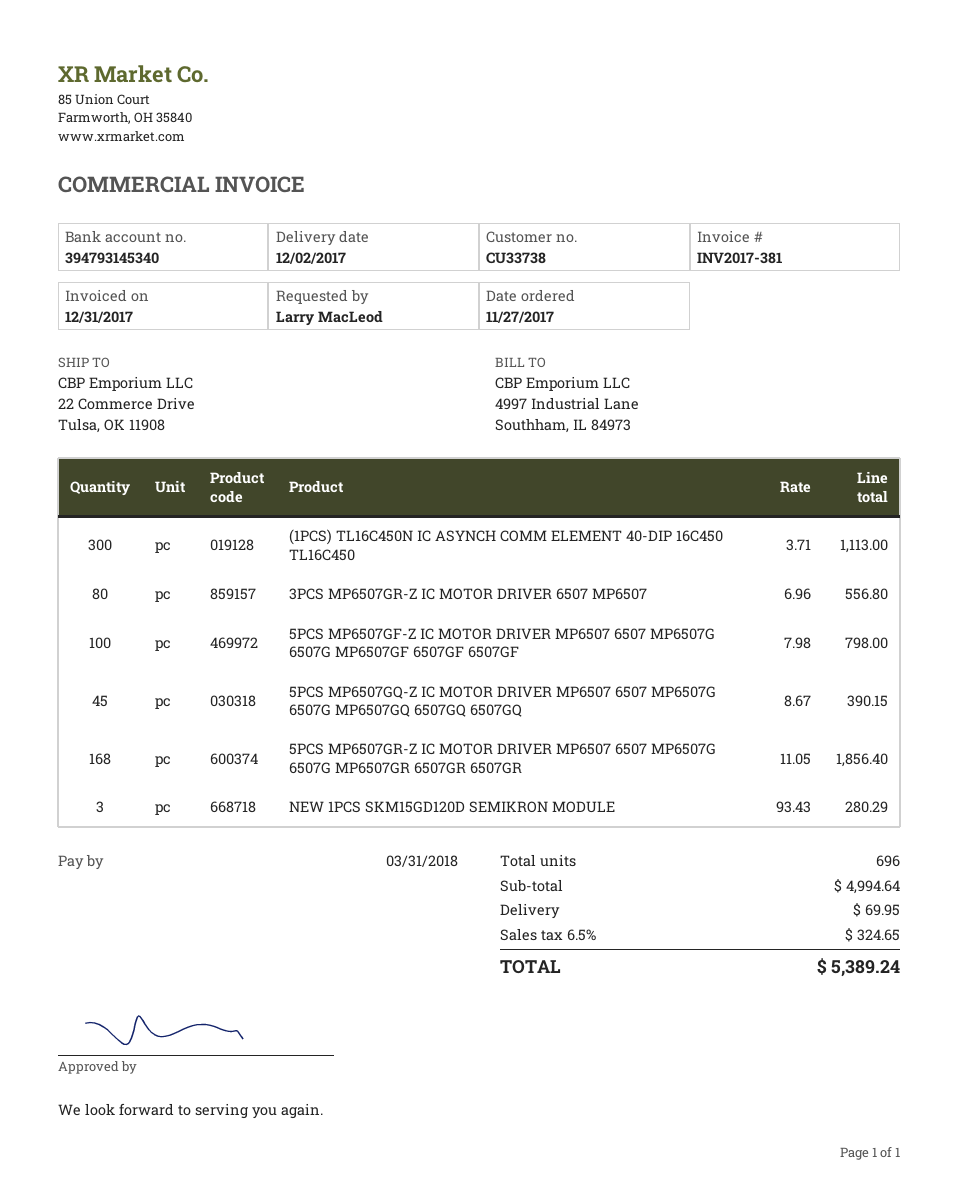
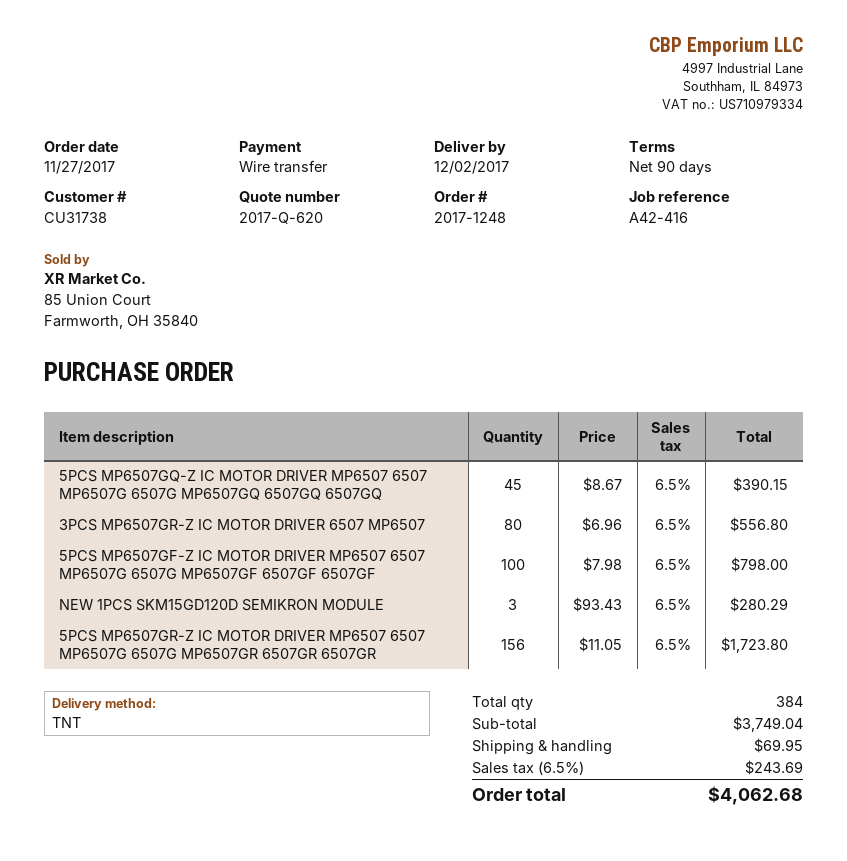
customer number: CU33738 -> CU31738
(1PCS) TL16C450N IC ASYNCH COMM ELEMENT 40-DIP 16C450 TL16C450: 300 x 3.71 = 1113.00 -> none
5PCS MP6507GR-Z IC MOTOR DRIVER MP6507 6507 MP6507G 6507G MP6507GR 6507GR 6507GR: 168 x 11.05 = 1856.40 -> 156 x 11.05 = 1723.80
total quantity: 696 -> 384
subtotal: 4994.64 -> 3749.04
tax: 6.5% = 324.65 -> 6.5% = 243.69
total: 5389.24 -> 4062.68

